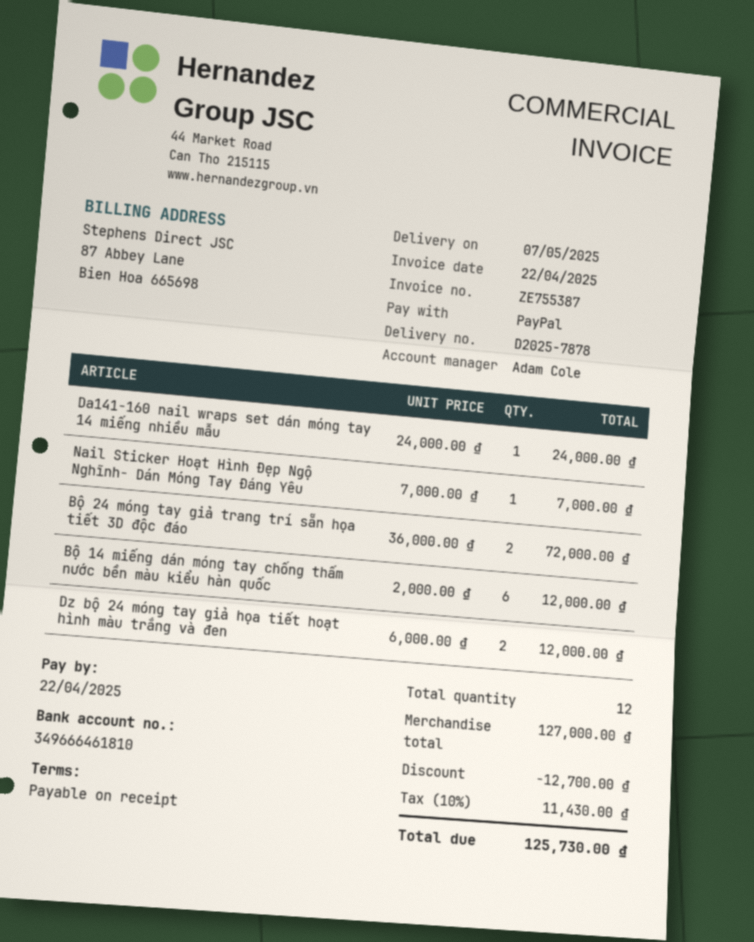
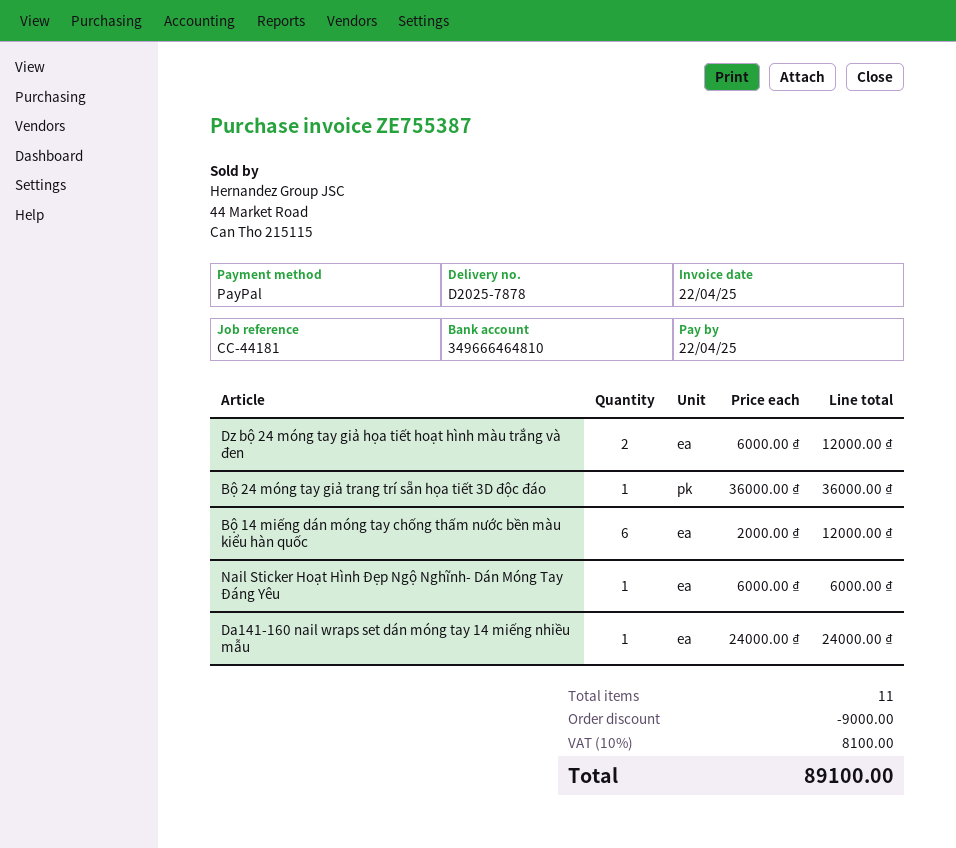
bank account: 349666461810 -> 349666464810
Nail Sticker Hoạt Hình Đẹp Ngộ Nghĩnh- Dán Móng Tay Đáng Yêu: 1 x 7000.00 = 7000.00 -> 1 x 6000.00 = 6000.00
Bộ 24 móng tay giả trang trí sẵn họa tiết 3D độc đáo: 2 x 36000.00 = 72000.00 -> 1 x 36000.00 = 36000.00
total quantity: 12 -> 11
discount: 12700.00 -> 9000.00
tax: 10% = 11430.00 -> 10% = 8100.00
total: 125730.00 -> 89100.00

